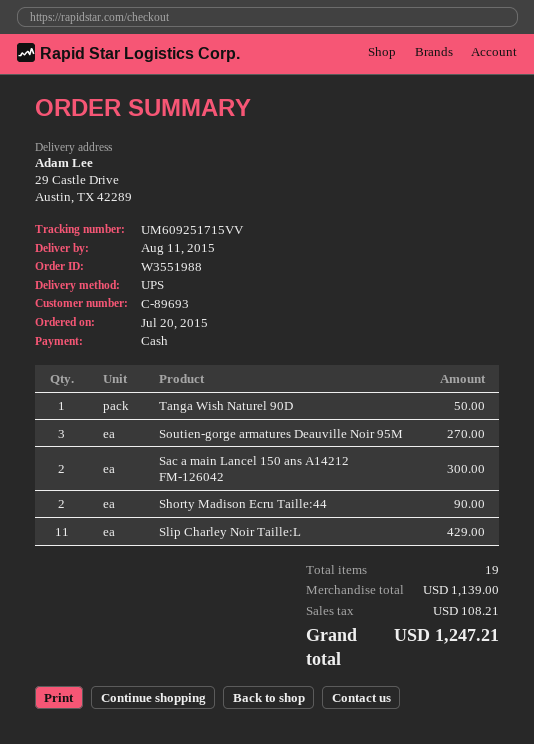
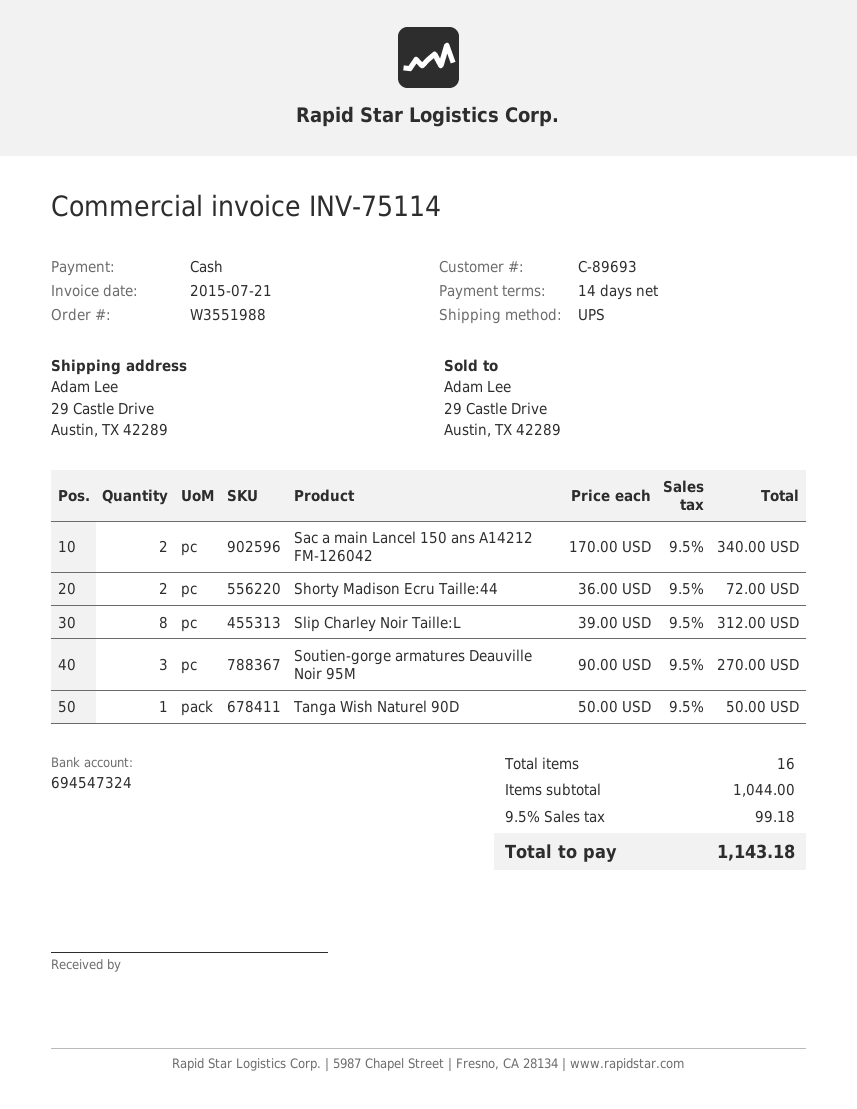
Sac a main Lancel 150 ans A14212 FM-126042: 2 for 300.00 -> 2 for 340.00
Shorty Madison Ecru Taille:44: 2 for 90.00 -> 2 for 72.00
Slip Charley Noir Taille:L: 11 for 429.00 -> 8 for 312.00
total quantity: 19 -> 16
subtotal: 1139.00 -> 1044.00
tax: 108.21 -> 99.18
total: 1247.21 -> 1143.18

